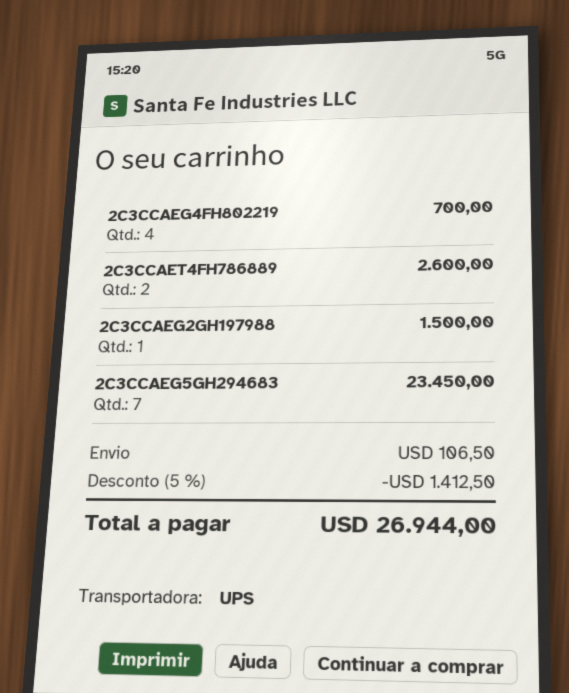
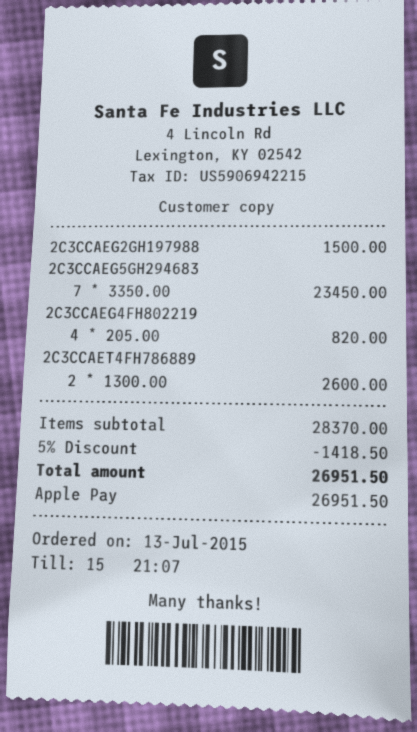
2C3CCAEG4FH802219: 4 for 700.00 -> 4 for 820.00
discount: 5% = 1412.50 -> 5% = 1418.50
shipping: 106.50 -> none
total: 26944.00 -> 26951.50

